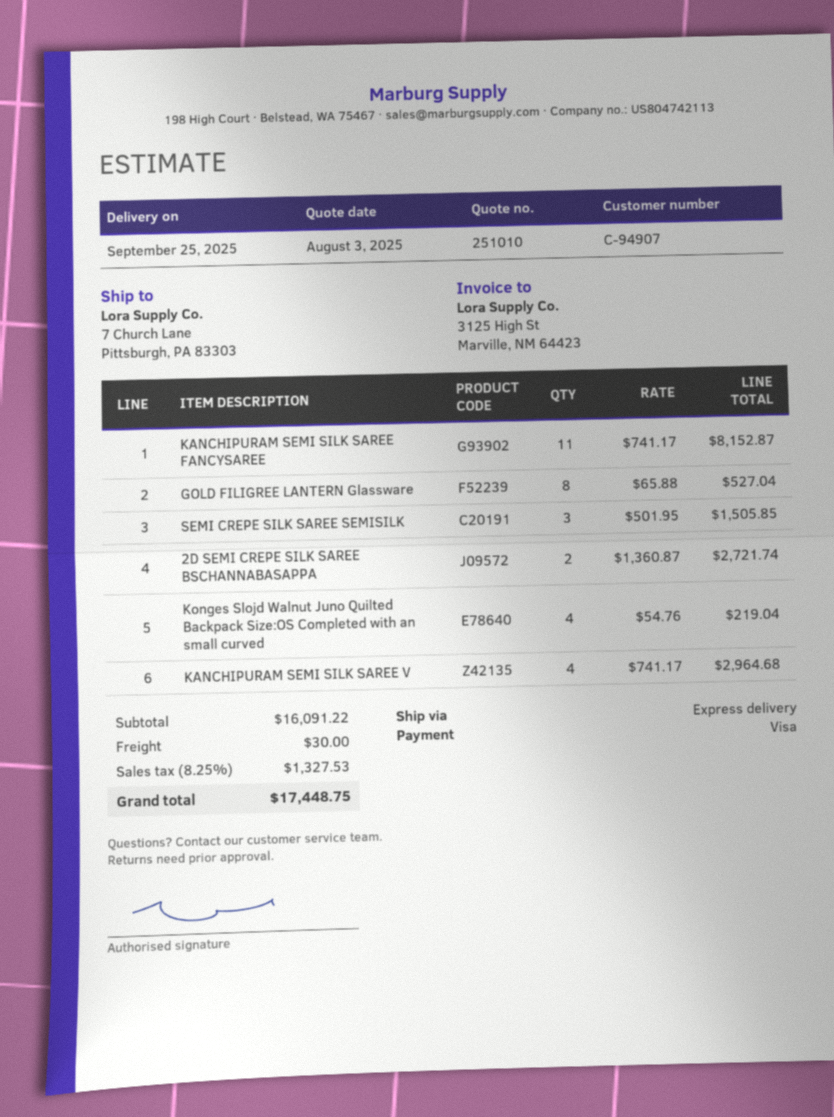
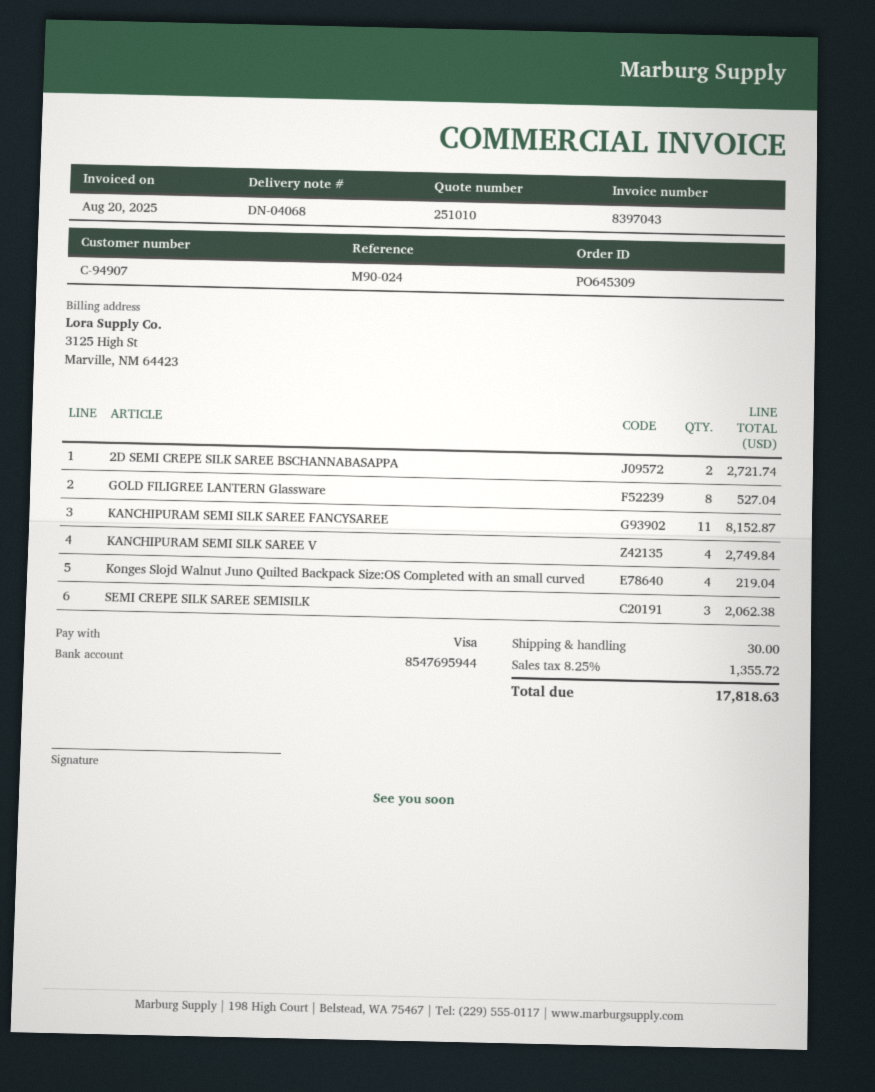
SEMI CREPE SILK SAREE SEMISILK: 3 for 1505.85 -> 3 for 2062.38
KANCHIPURAM SEMI SILK SAREE V: 4 for 2964.68 -> 4 for 2749.84
tax: 8.25% = 1327.53 -> 8.25% = 1355.72
total: 17448.75 -> 17818.63

